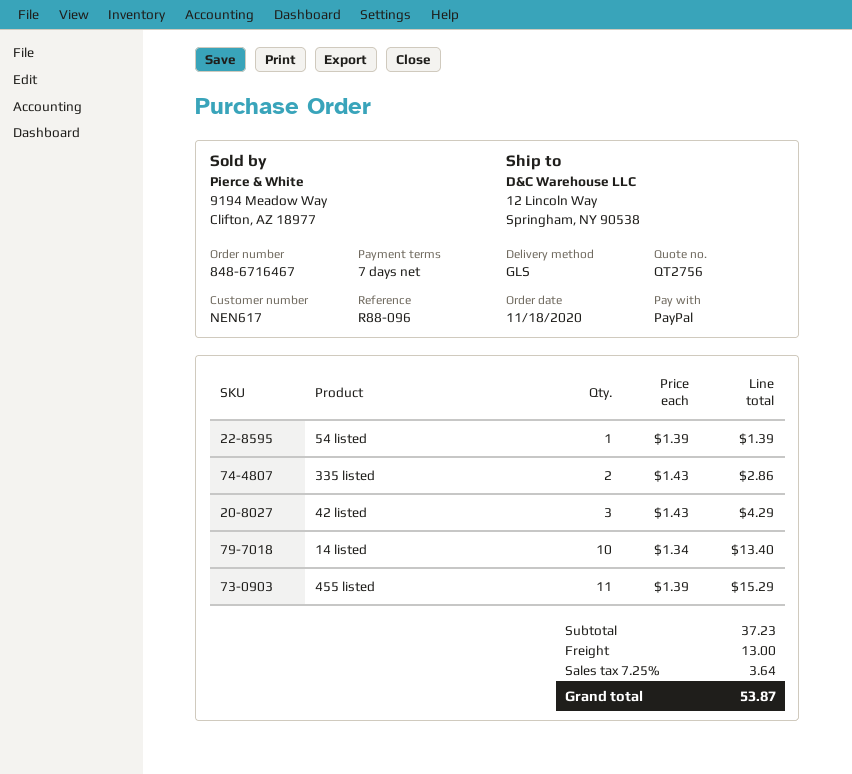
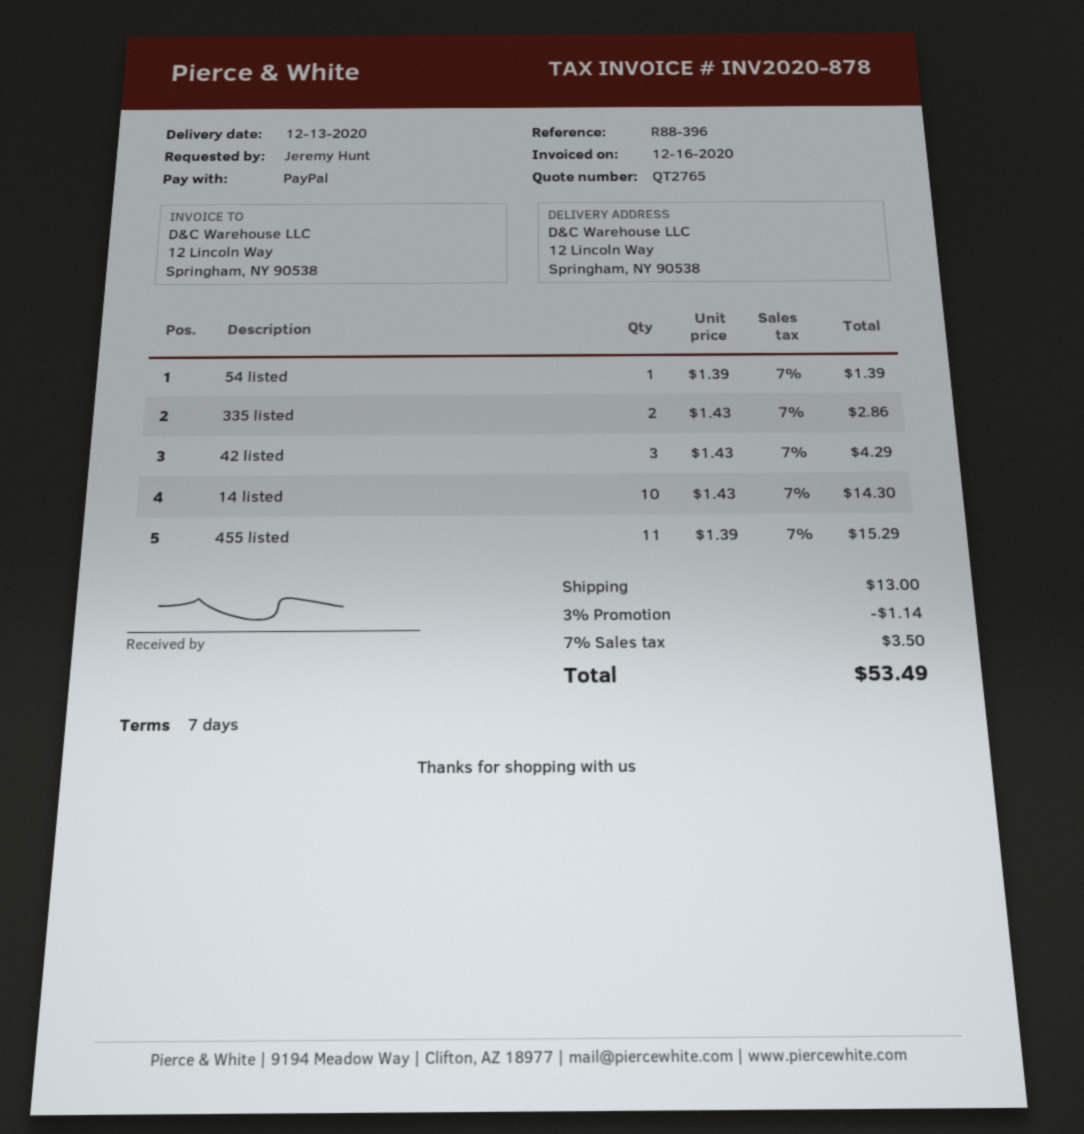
quote number: QT2756 -> QT2765
reference: R88-096 -> R88-396
14 listed: 10 x 1.34 = 13.40 -> 10 x 1.43 = 14.30
discount: none -> 3% = 1.14
tax: 7.25% = 3.64 -> 7% = 3.50
total: 53.87 -> 53.49

